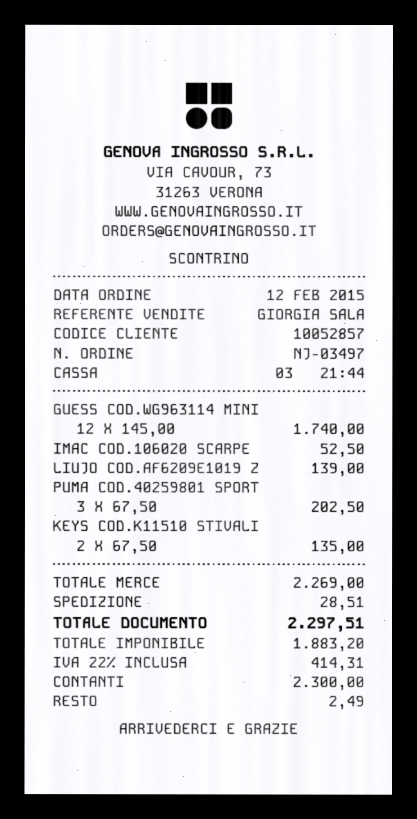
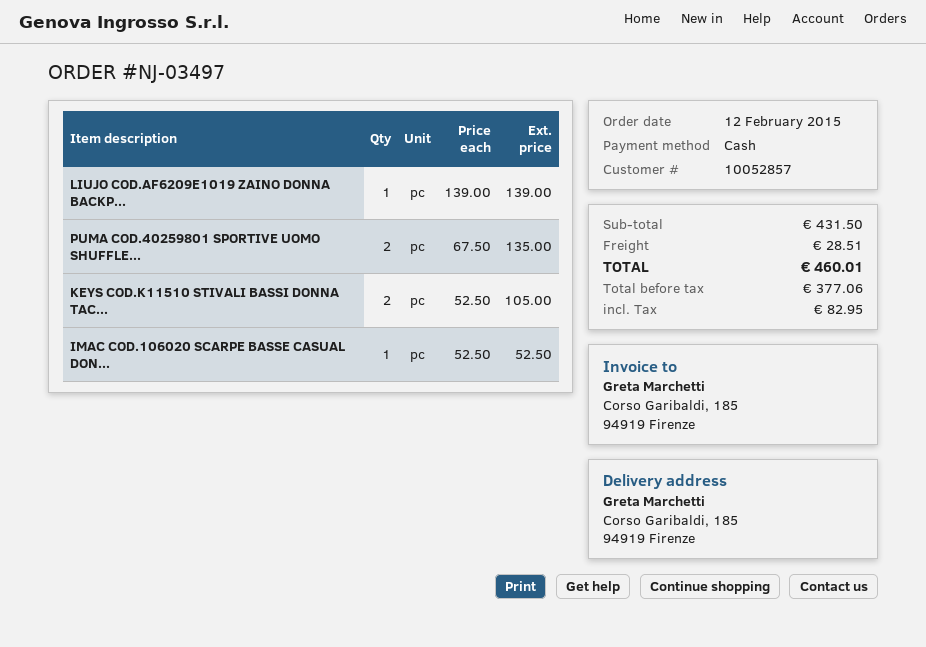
GUESS COD.WG963114 MINI: 12 x 145.00 = 1740.00 -> none
PUMA COD.40259801 SPORT: 3 x 67.50 = 202.50 -> 2 x 67.50 = 135.00
KEYS COD.K11510 STIVALI: 2 x 67.50 = 135.00 -> 2 x 52.50 = 105.00
subtotal: 2269.00 -> 431.50
net: 1883.20 -> 377.06
tax: 414.31 -> 82.95
total: 2297.51 -> 460.01

